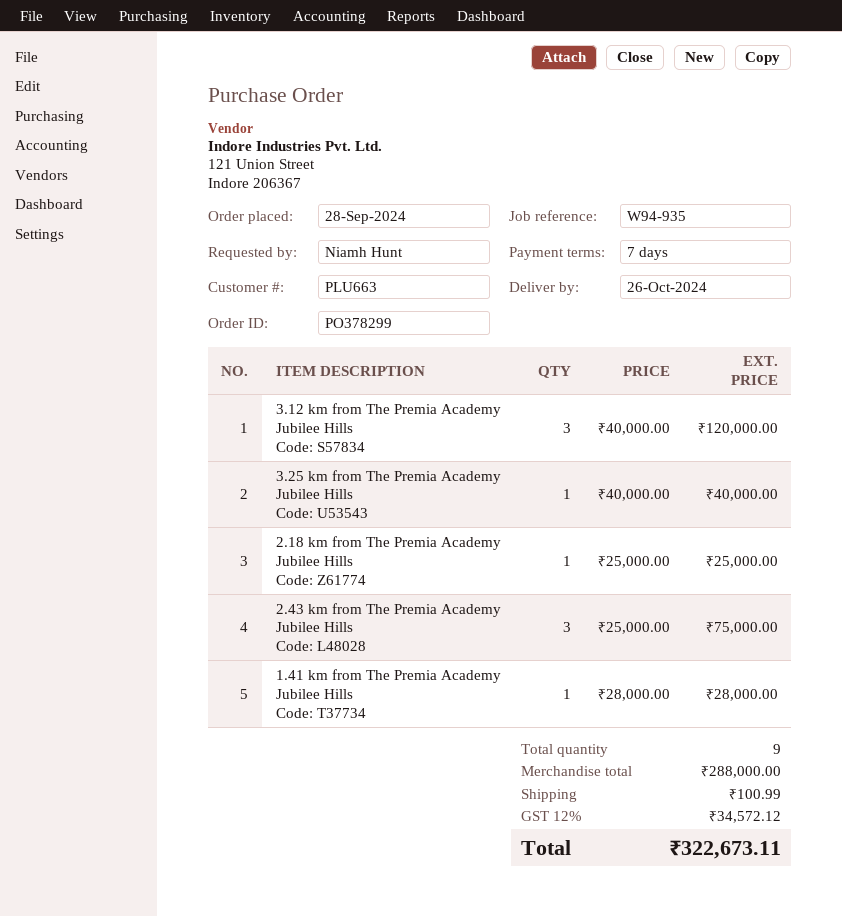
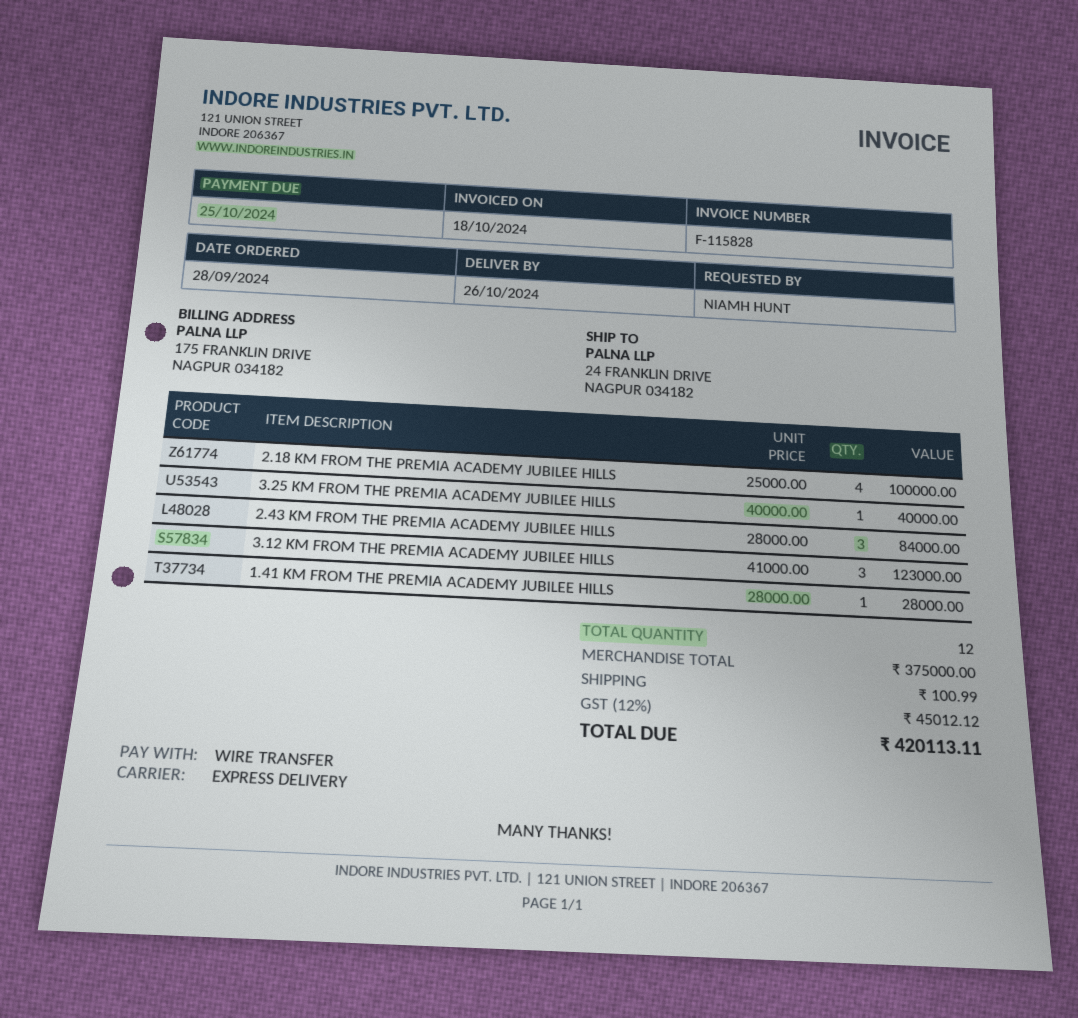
3.12 km from The Premia Academy Jubilee Hills: 3 x 40000.00 = 120000.00 -> 3 x 41000.00 = 123000.00
2.18 km from The Premia Academy Jubilee Hills: 1 x 25000.00 = 25000.00 -> 4 x 25000.00 = 100000.00
2.43 km from The Premia Academy Jubilee Hills: 3 x 25000.00 = 75000.00 -> 3 x 28000.00 = 84000.00
total quantity: 9 -> 12
subtotal: 288000.00 -> 375000.00
tax: 12% = 34572.12 -> 12% = 45012.12
total: 322673.11 -> 420113.11

